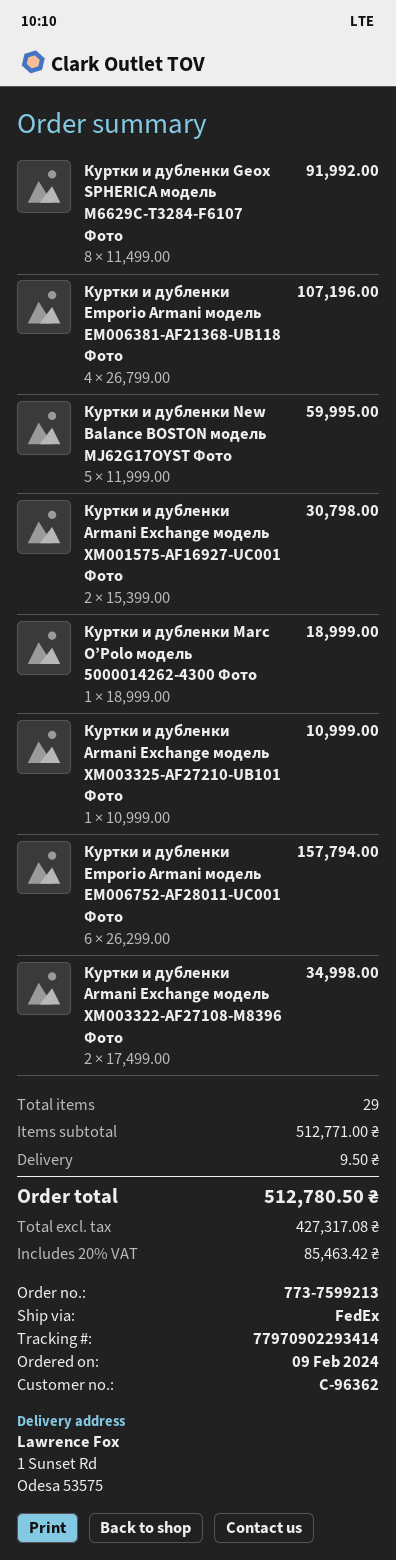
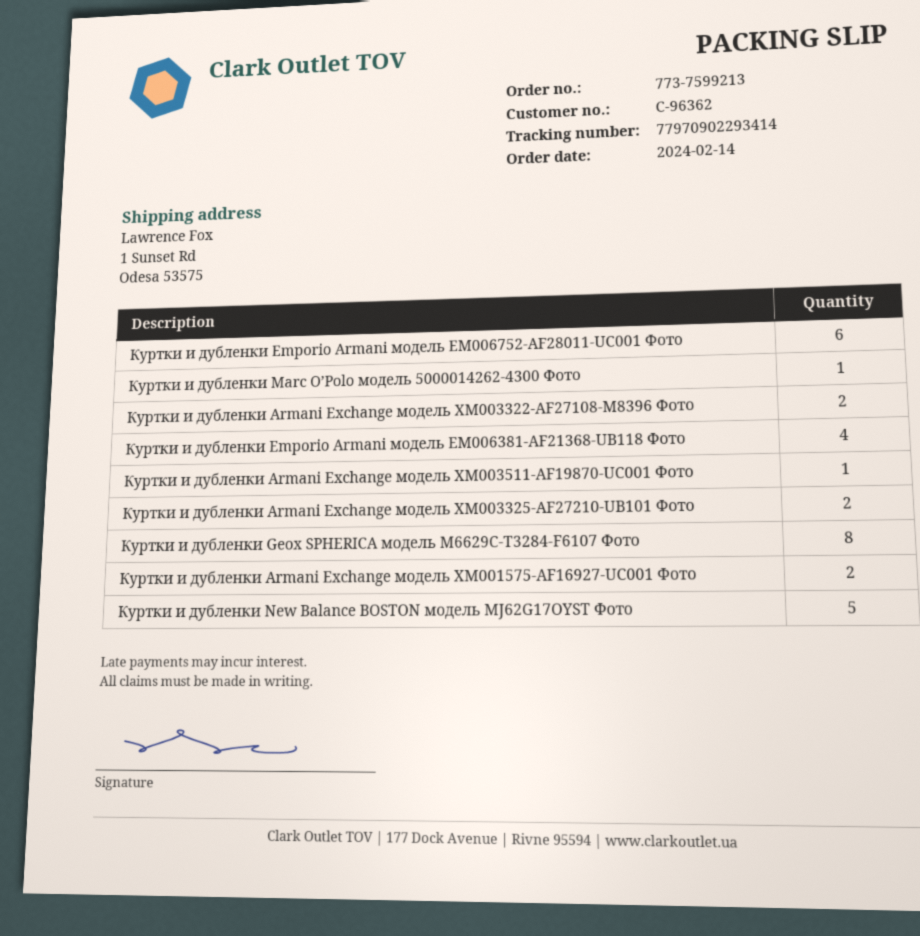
order date: 2024-02-09 -> 2024-02-14
Куртки и дубленки Armani Exchange модель XM003325-AF27210-UB101 Фото: 1 -> 2
Куртки и дубленки Armani Exchange модель XM003511-AF19870-UC001 Фото: none -> 1

